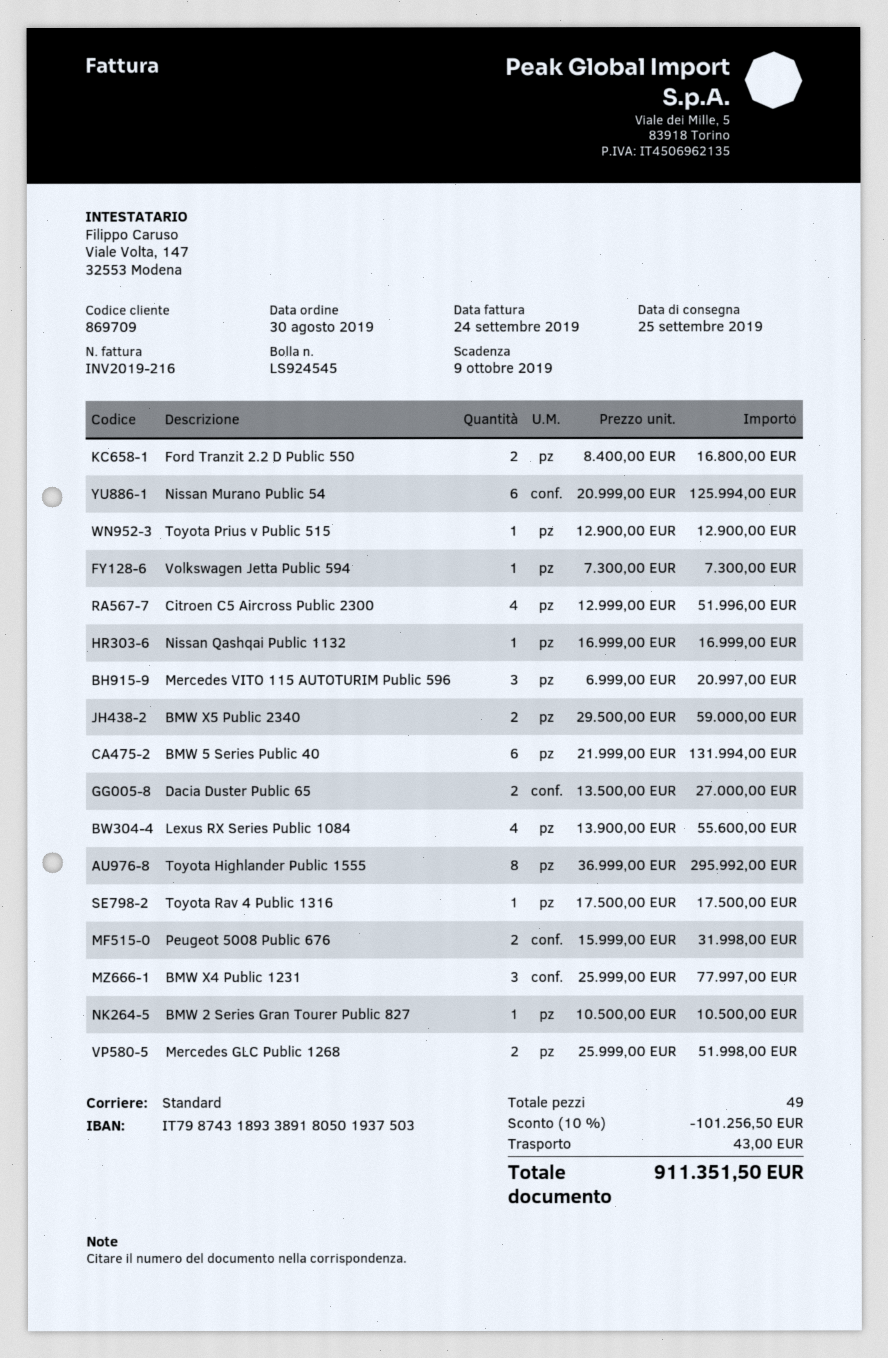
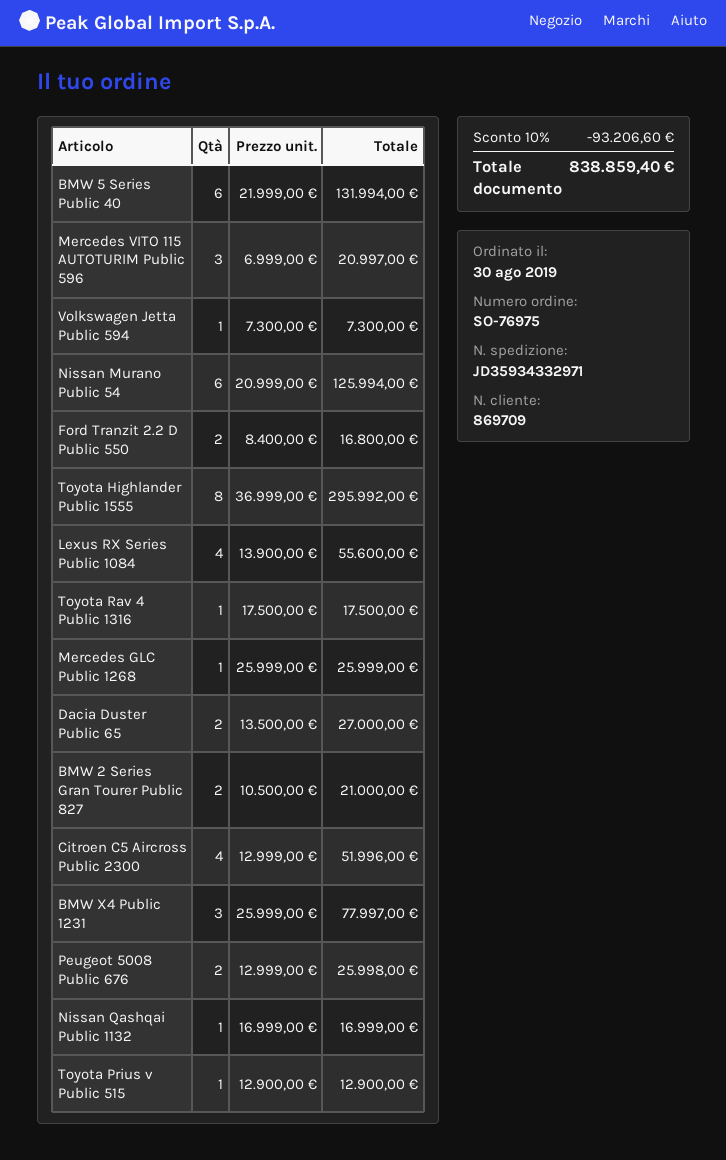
BMW X5 Public 2340: 2 x 29500.00 = 59000.00 -> none
Peugeot 5008 Public 676: 2 x 15999.00 = 31998.00 -> 2 x 12999.00 = 25998.00
BMW 2 Series Gran Tourer Public 827: 1 x 10500.00 = 10500.00 -> 2 x 10500.00 = 21000.00
Mercedes GLC Public 1268: 2 x 25999.00 = 51998.00 -> 1 x 25999.00 = 25999.00
discount: 10% = 101256.50 -> 10% = 93206.60
shipping: 43.00 -> none
total: 911351.50 -> 838859.40

